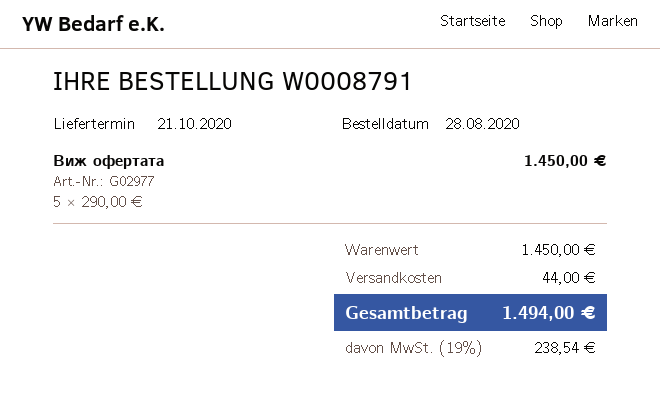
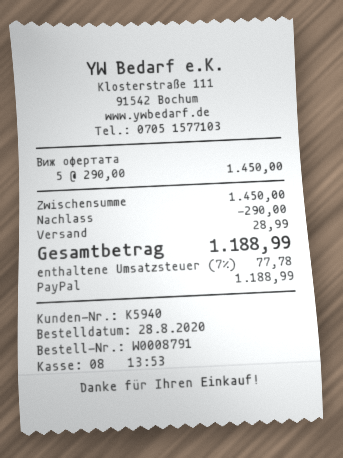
discount: none -> 290.00
shipping: 44.00 -> 28.99
tax: 19% = 238.54 -> 7% = 77.78
total: 1494.00 -> 1188.99

